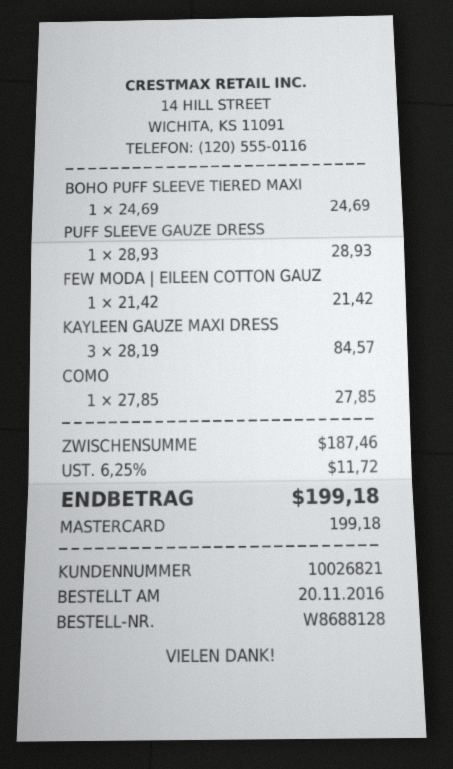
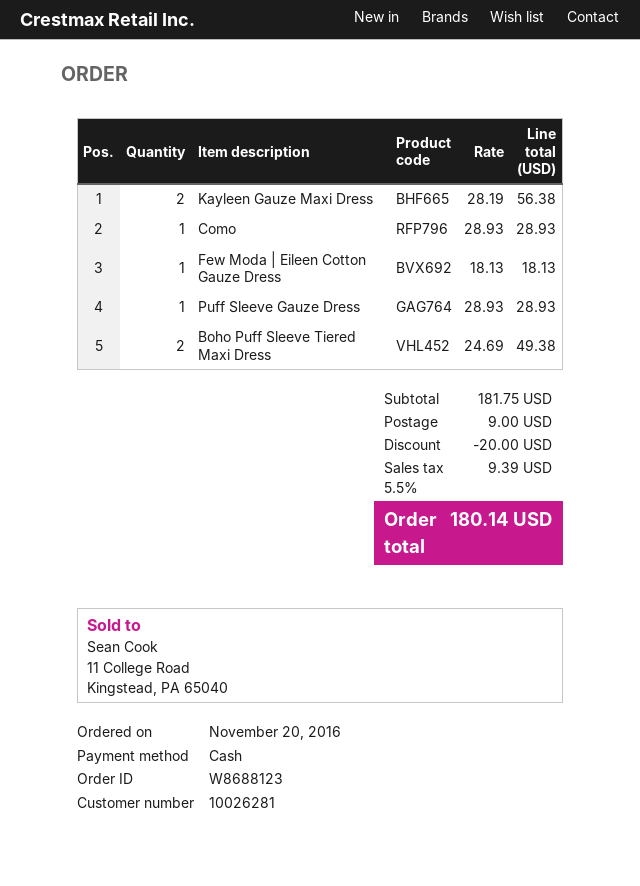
order number: W8688128 -> W8688123
customer number: 10026821 -> 10026281
payment method: Mastercard -> cash
BOHO PUFF SLEEVE TIERED MAXI: 1 x 24.69 = 24.69 -> 2 x 24.69 = 49.38
FEW MODA | EILEEN COTTON GAUZ: 1 x 21.42 = 21.42 -> 1 x 18.13 = 18.13
KAYLEEN GAUZE MAXI DRESS: 3 x 28.19 = 84.57 -> 2 x 28.19 = 56.38
COMO: 1 x 27.85 = 27.85 -> 1 x 28.93 = 28.93
subtotal: 187.46 -> 181.75
discount: none -> 20.00
shipping: none -> 9.00
tax: 6.25% = 11.72 -> 5.5% = 9.39
total: 199.18 -> 180.14

